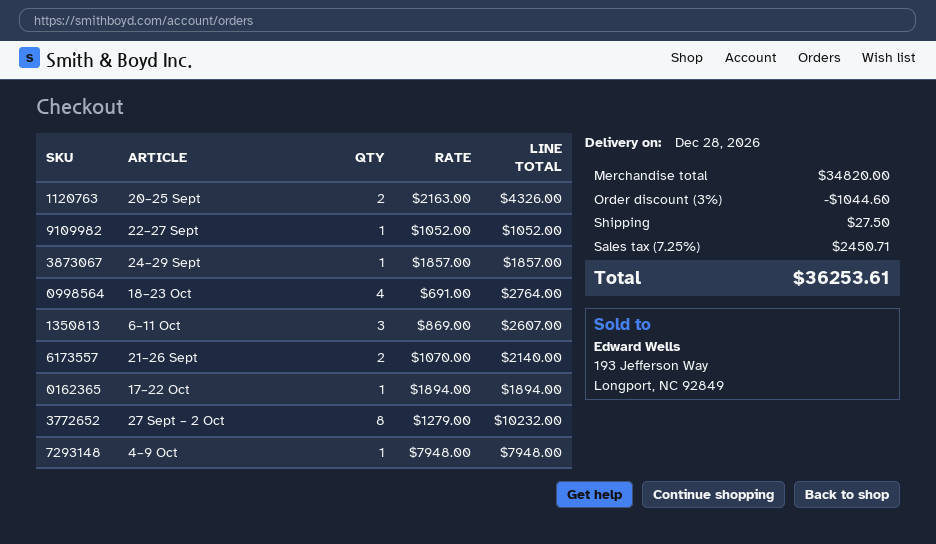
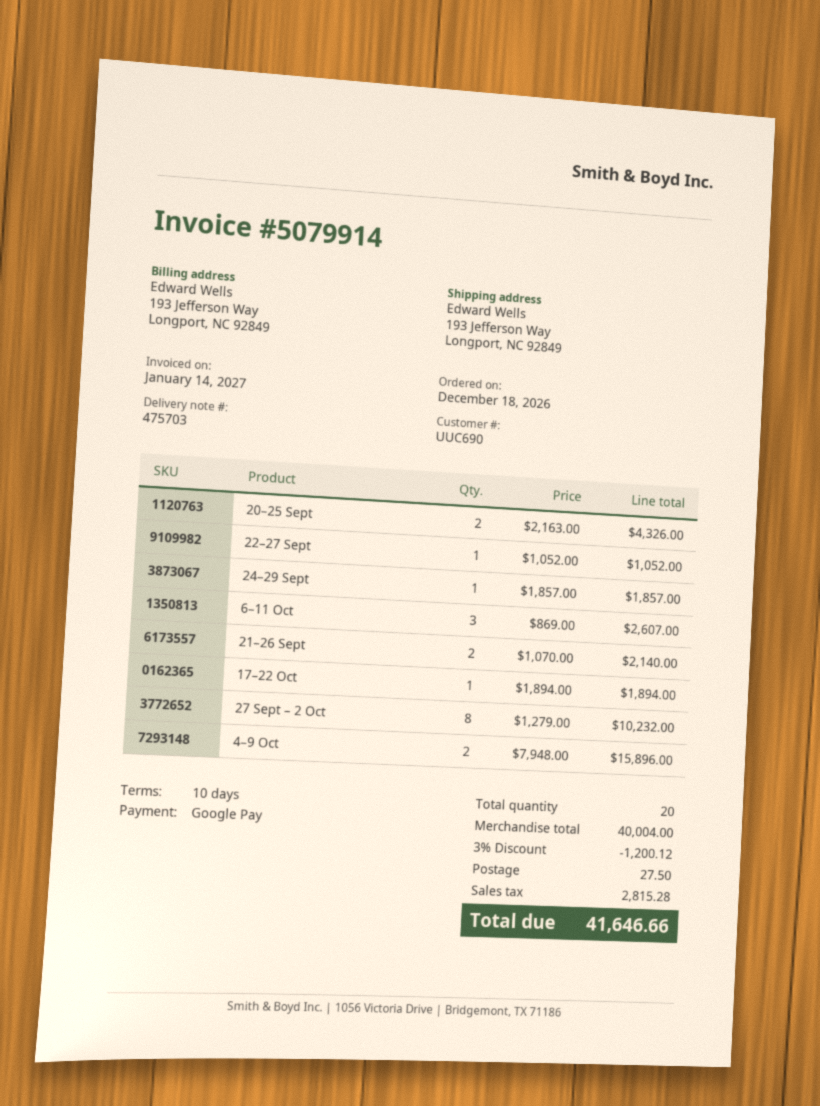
18–23 Oct: 4 x 691.00 = 2764.00 -> none
4–9 Oct: 1 x 7948.00 = 7948.00 -> 2 x 7948.00 = 15896.00
subtotal: 34820.00 -> 40004.00
discount: 3% = 1044.60 -> 3% = 1200.12
tax: 2450.71 -> 2815.28
total: 36253.61 -> 41646.66

